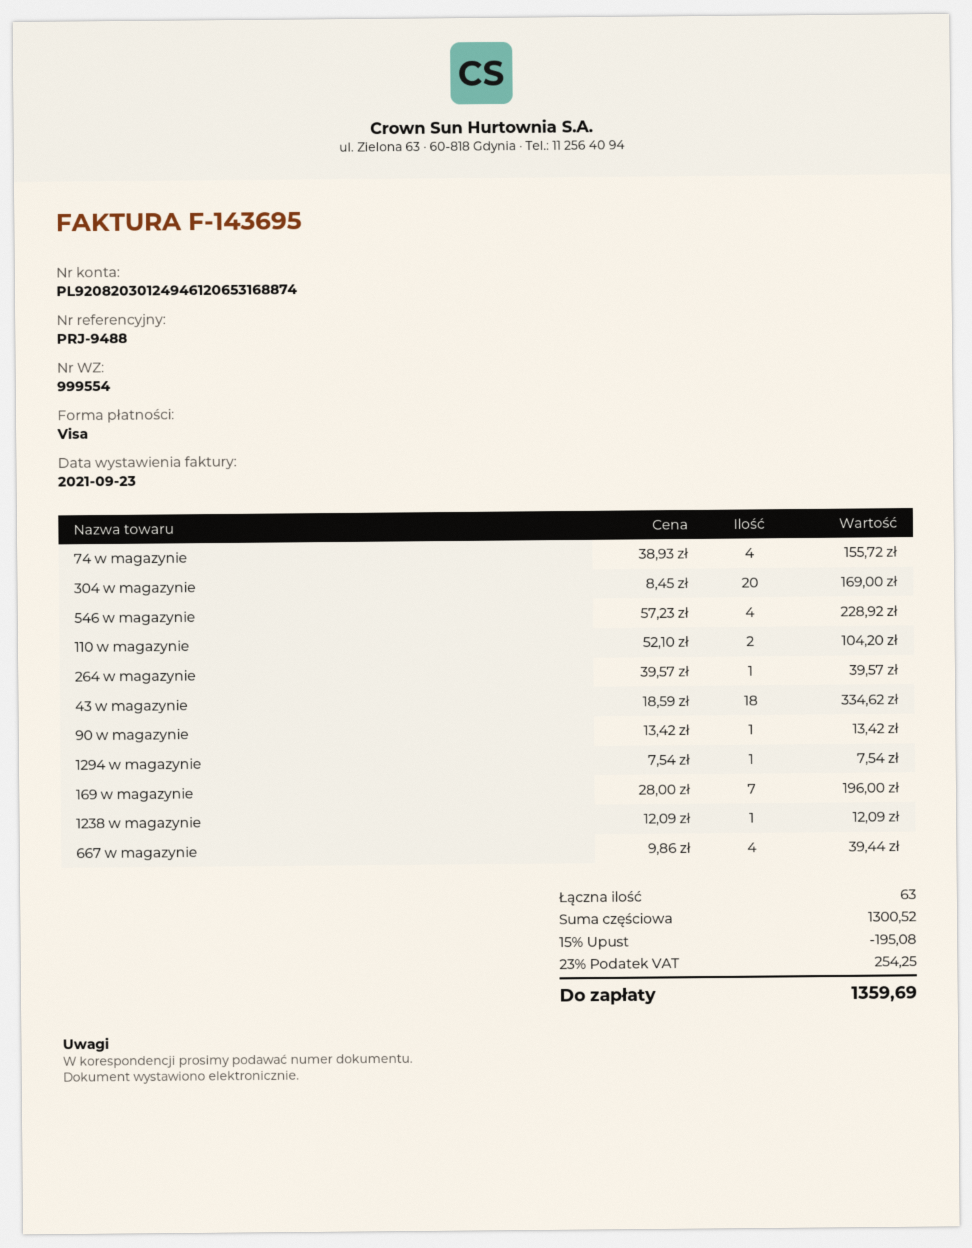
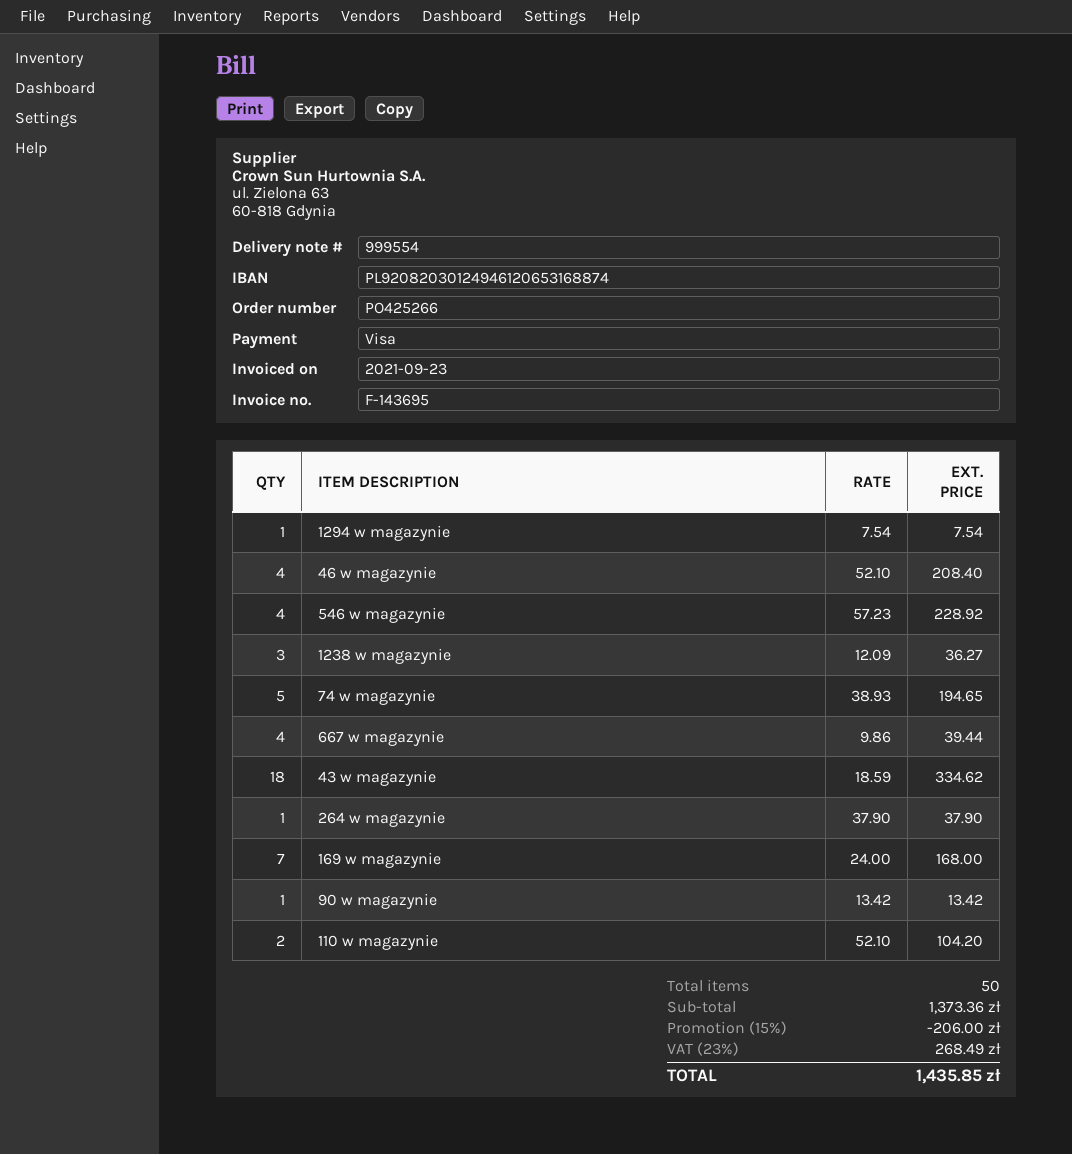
74 w magazynie: 4 x 38.93 = 155.72 -> 5 x 38.93 = 194.65
304 w magazynie: 20 x 8.45 = 169.00 -> none
264 w magazynie: 1 x 39.57 = 39.57 -> 1 x 37.90 = 37.90
169 w magazynie: 7 x 28.00 = 196.00 -> 7 x 24.00 = 168.00
1238 w magazynie: 1 x 12.09 = 12.09 -> 3 x 12.09 = 36.27
46 w magazynie: none -> 4 x 52.10 = 208.40
total quantity: 63 -> 50
subtotal: 1300.52 -> 1373.36
discount: 15% = 195.08 -> 15% = 206.00
tax: 23% = 254.25 -> 23% = 268.49
total: 1359.69 -> 1435.85

